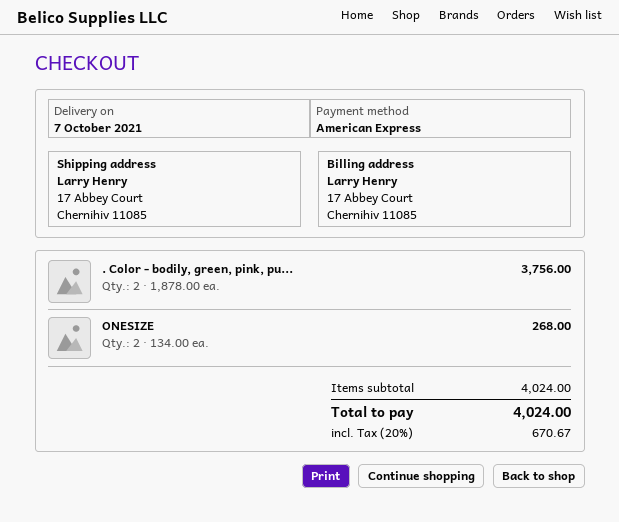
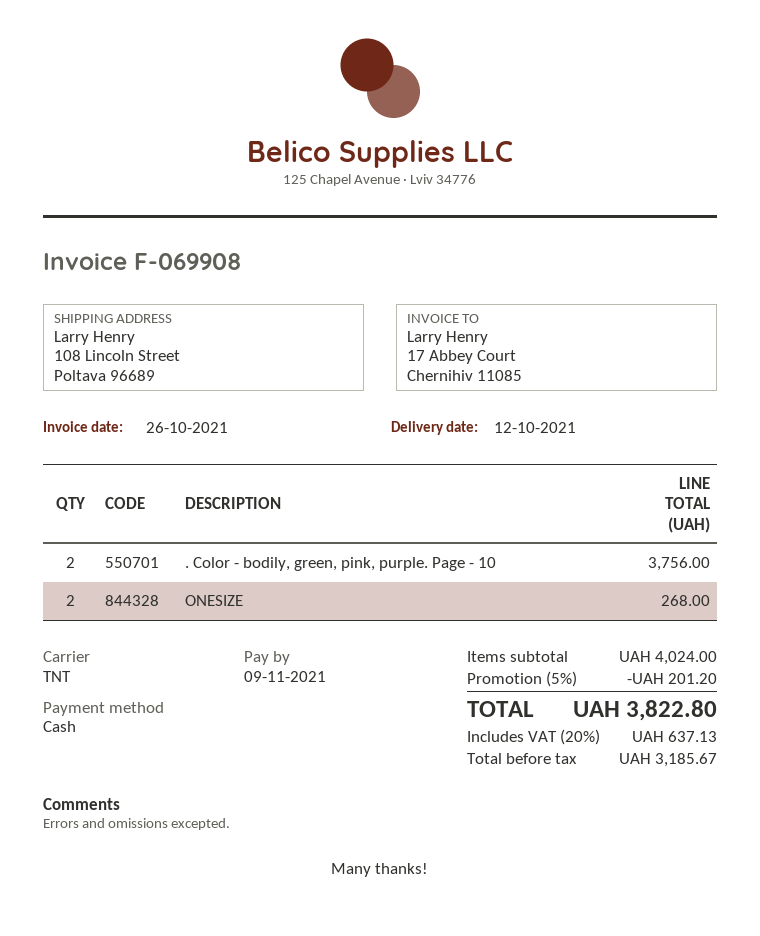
delivery date: 2021-10-07 -> 2021-10-12
payment method: American Express -> cash
ship to: 17 Abbey Court, Chernihiv 11085 -> 108 Lincoln Street, Poltava 96689
discount: none -> 5% = 201.20
tax: 20% = 670.67 -> 20% = 637.13
total: 4024.00 -> 3822.80

